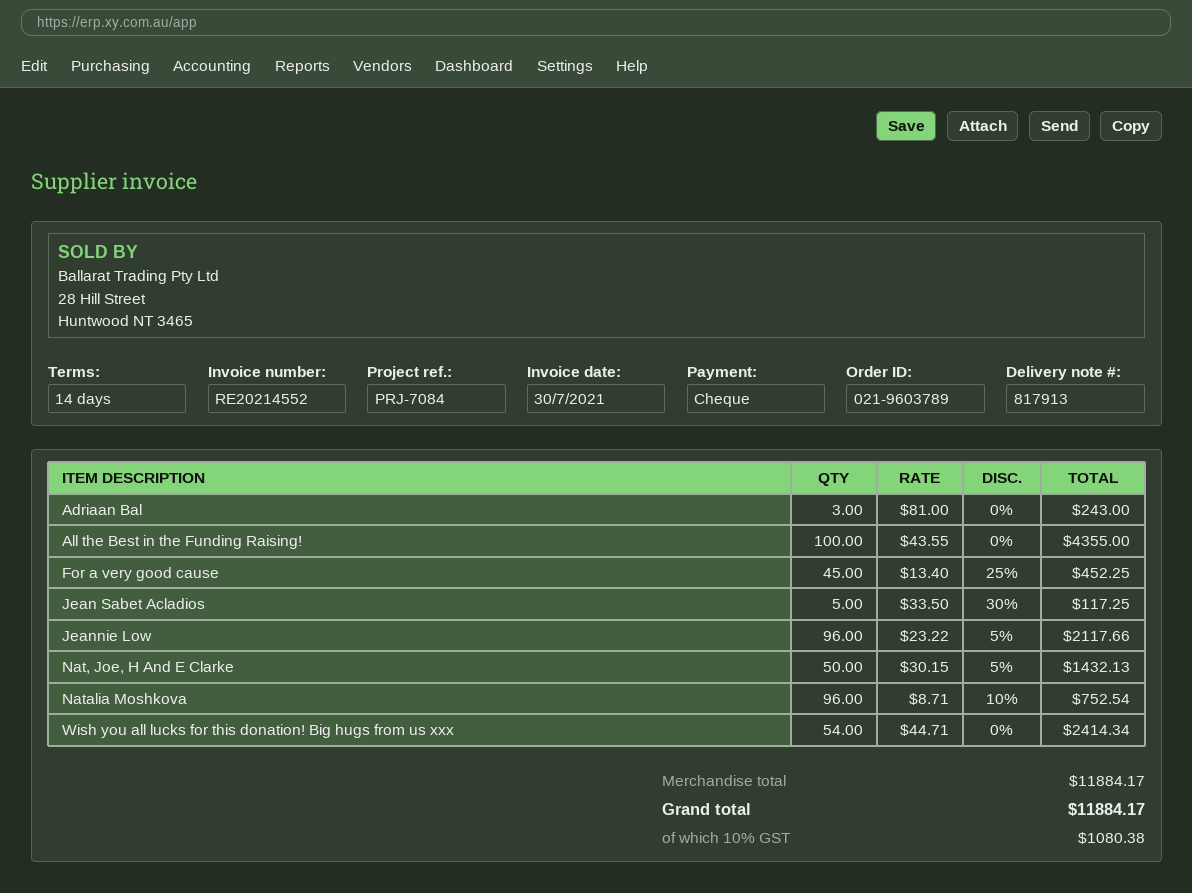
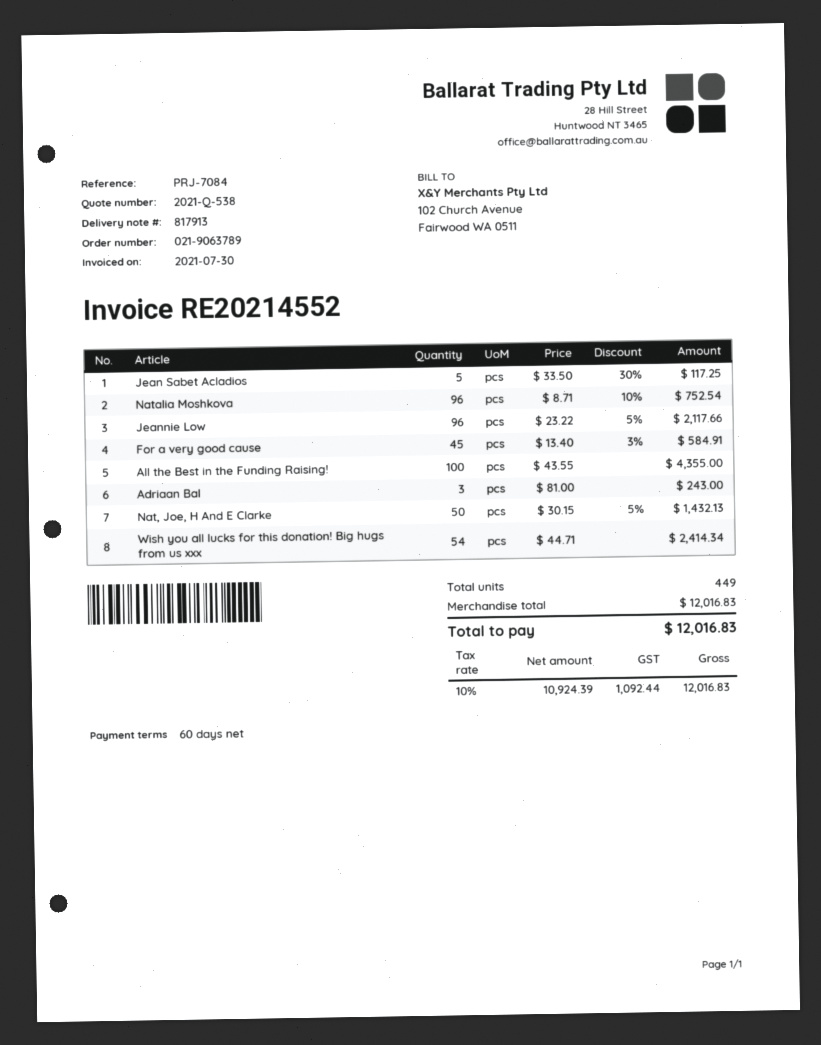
order number: 021-9603789 -> 021-9063789
payment terms: 14 days -> 60 days
For a very good cause: 45 x 13.40 - 25% = 452.25 -> 45 x 13.40 - 3% = 584.91
subtotal: 11884.17 -> 12016.83
tax: 10% = 1080.38 -> 10% = 1092.44
total: 11884.17 -> 12016.83

